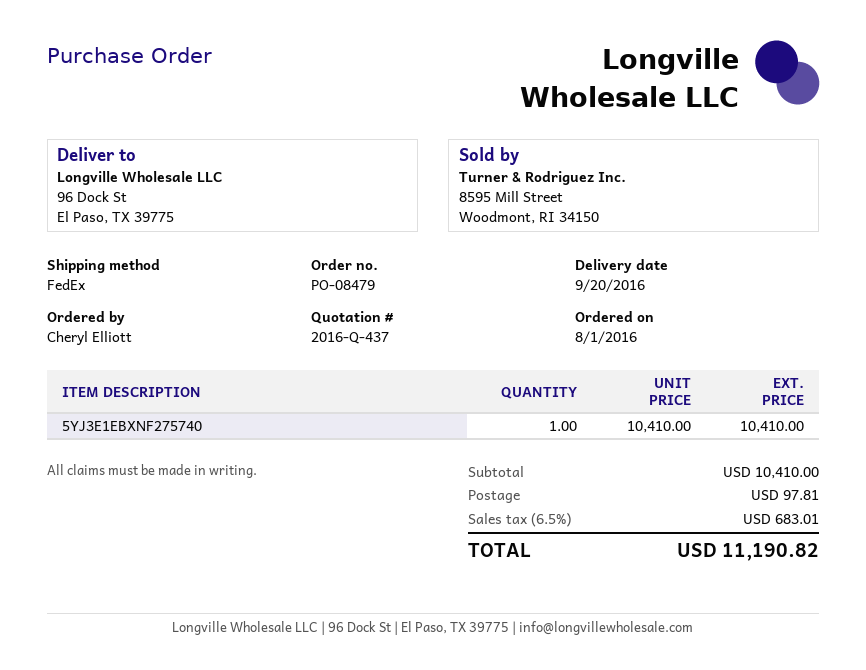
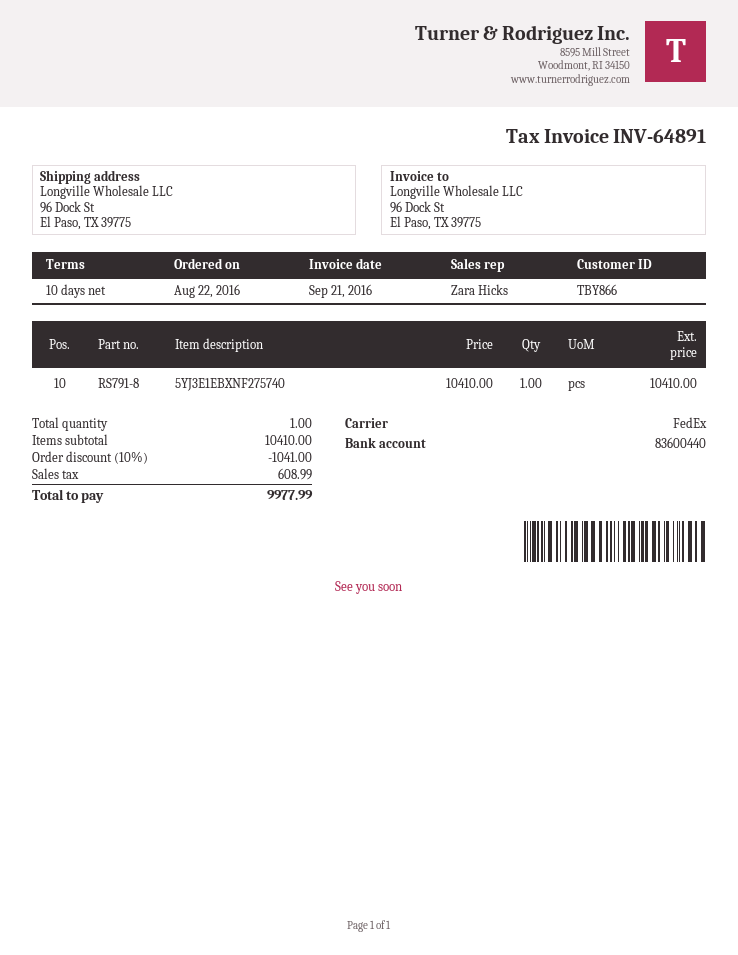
order date: 2016-08-01 -> 2016-08-22
discount: none -> 10% = 1041.00
shipping: 97.81 -> none
tax: 683.01 -> 608.99
total: 11190.82 -> 9977.99

